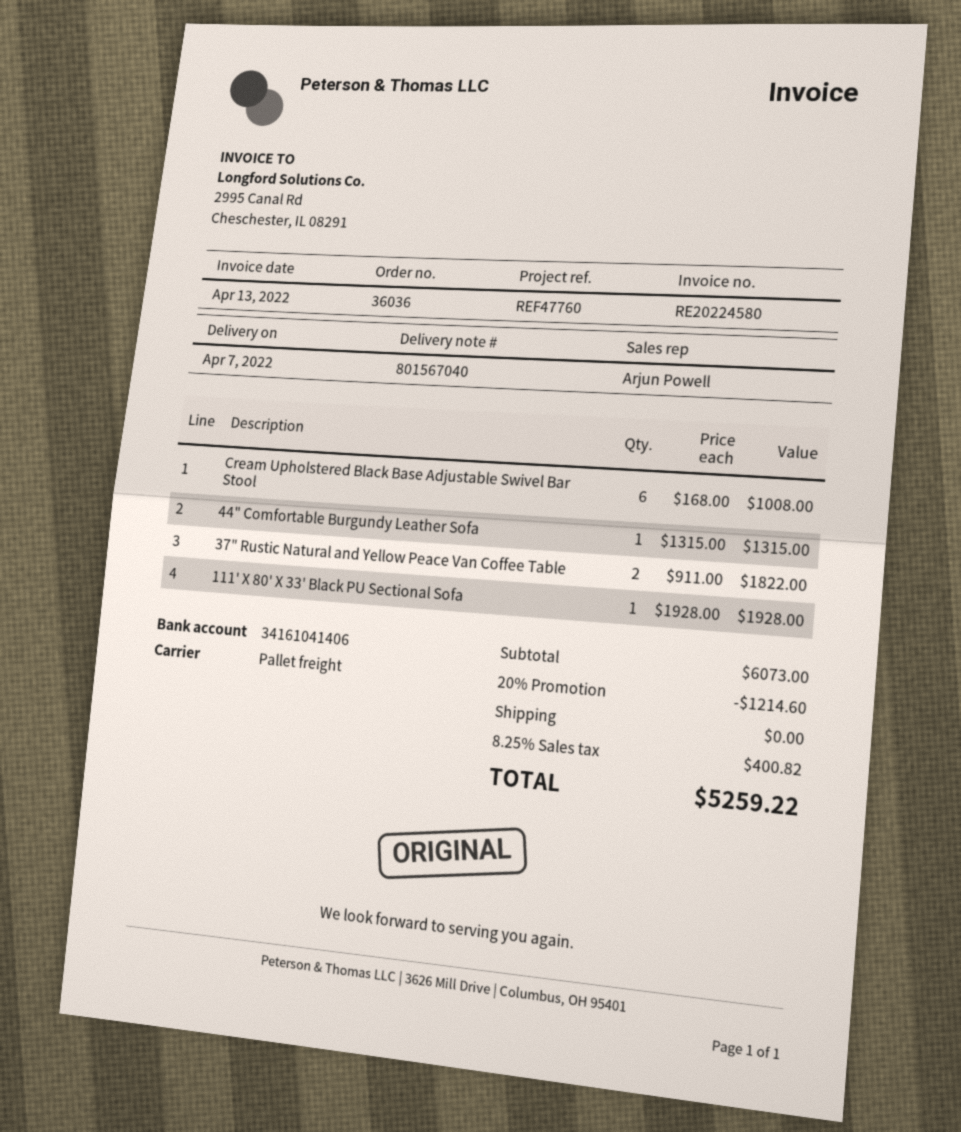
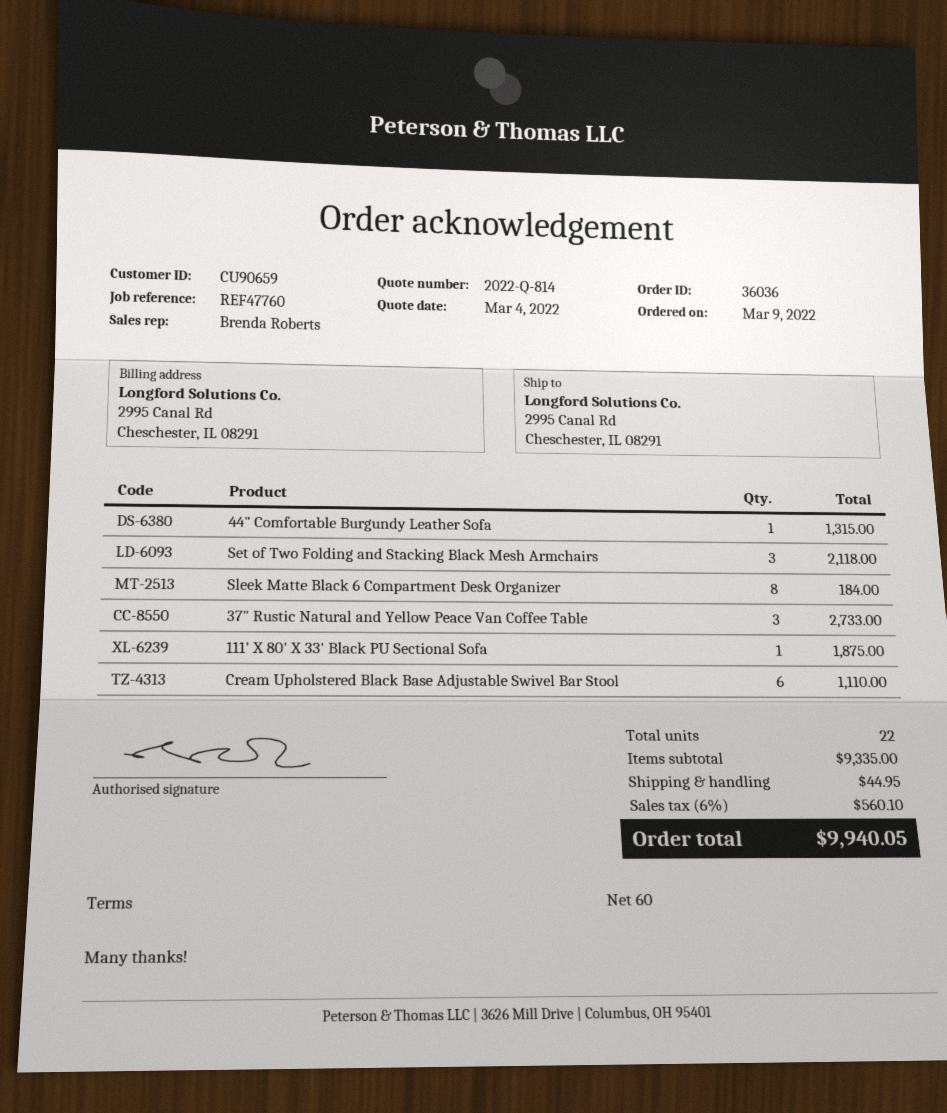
sales rep: Arjun Powell -> Brenda Roberts
Cream Upholstered Black Base Adjustable Swivel Bar Stool: 6 for 1008.00 -> 6 for 1110.00
37" Rustic Natural and Yellow Peace Van Coffee Table: 2 for 1822.00 -> 3 for 2733.00
111' X 80' X 33' Black PU Sectional Sofa: 1 for 1928.00 -> 1 for 1875.00
Set of Two Folding and Stacking Black Mesh Armchairs: none -> 3 for 2118.00
Sleek Matte Black 6 Compartment Desk Organizer: none -> 8 for 184.00
subtotal: 6073.00 -> 9335.00
discount: 20% = 1214.60 -> none
shipping: 0.00 -> 44.95
tax: 8.25% = 400.82 -> 6% = 560.10
total: 5259.22 -> 9940.05

